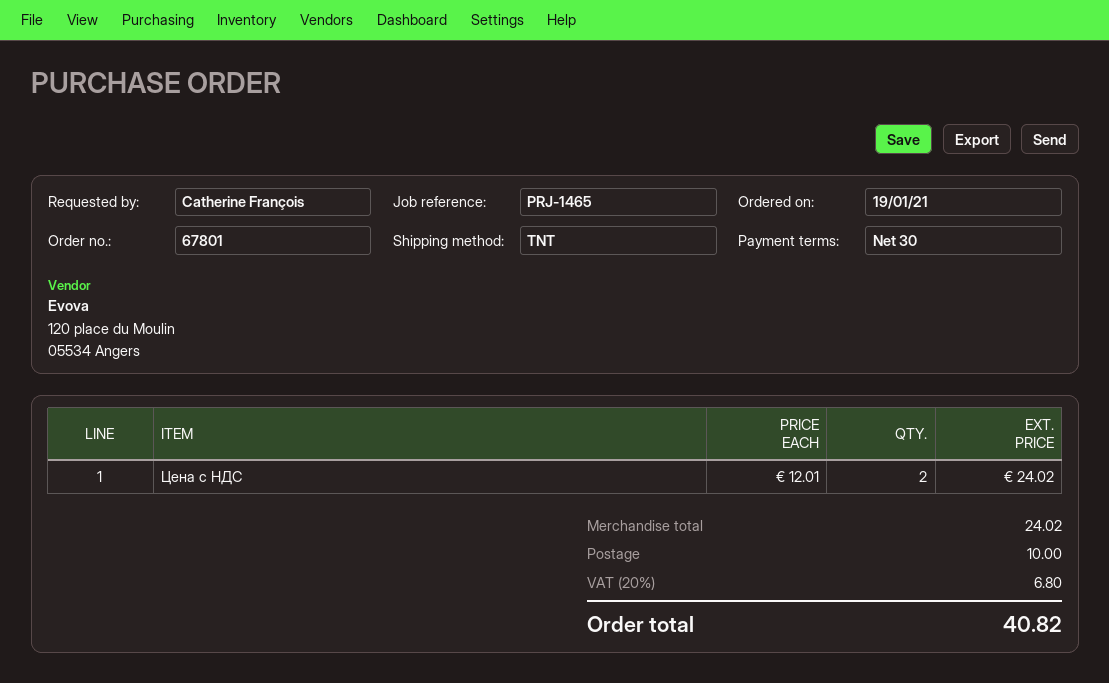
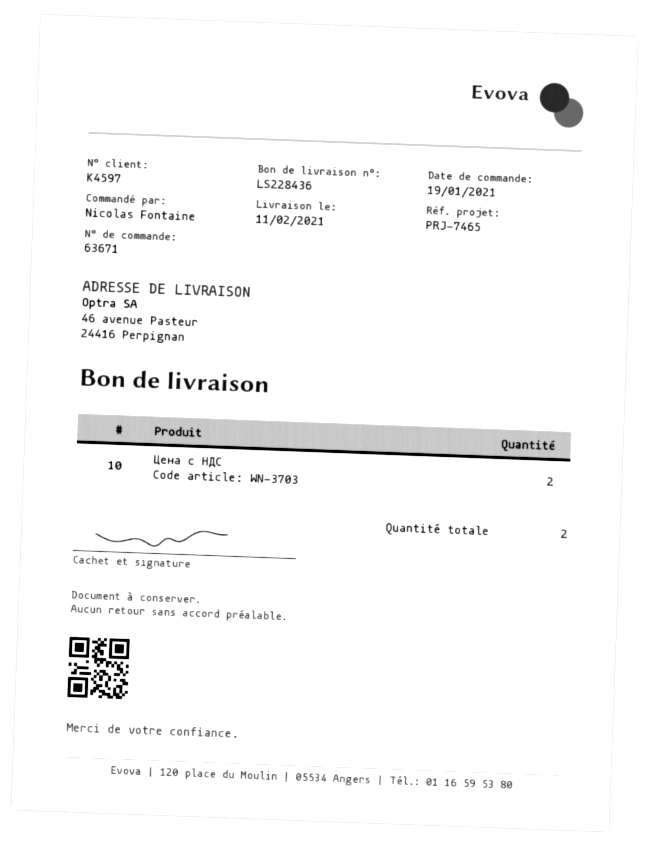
order number: 67801 -> 63671
reference: PRJ-1465 -> PRJ-7465
ordered by: Catherine François -> Nicolas Fontaine

